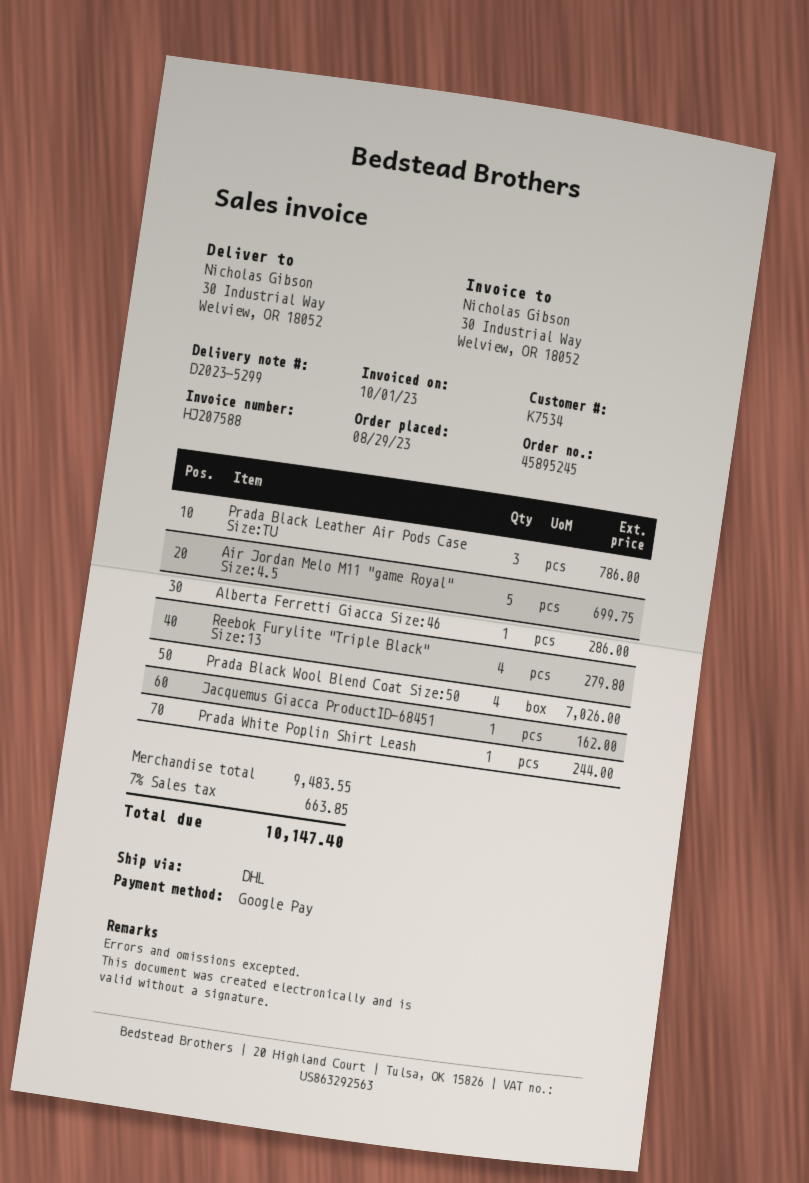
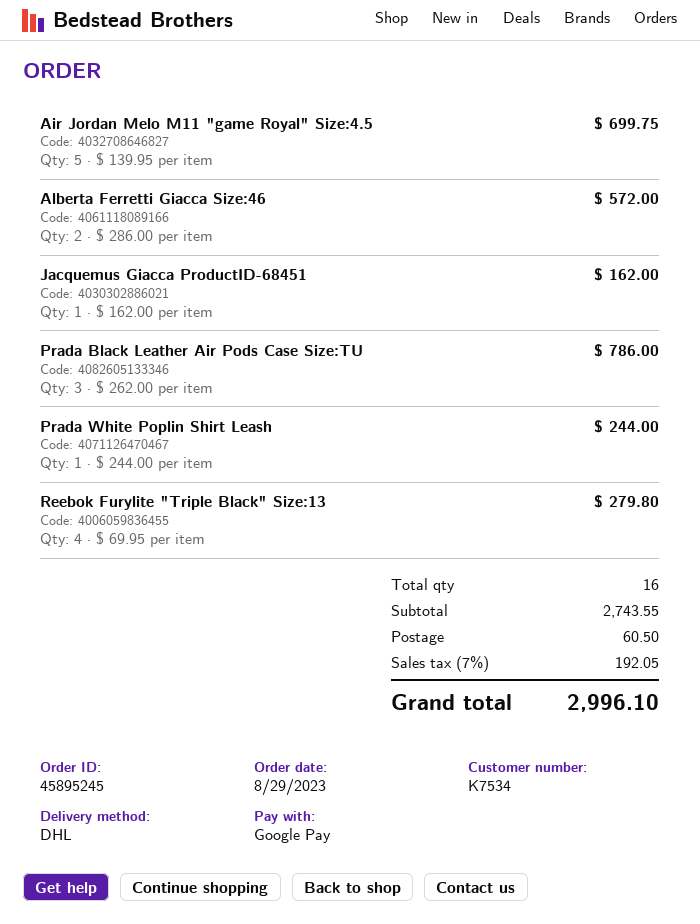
Alberta Ferretti Giacca Size:46: 1 for 286.00 -> 2 for 572.00
Prada Black Wool Blend Coat Size:50: 4 for 7026.00 -> none
subtotal: 9483.55 -> 2743.55
shipping: none -> 60.50
tax: 7% = 663.85 -> 7% = 192.05
total: 10147.40 -> 2996.10

